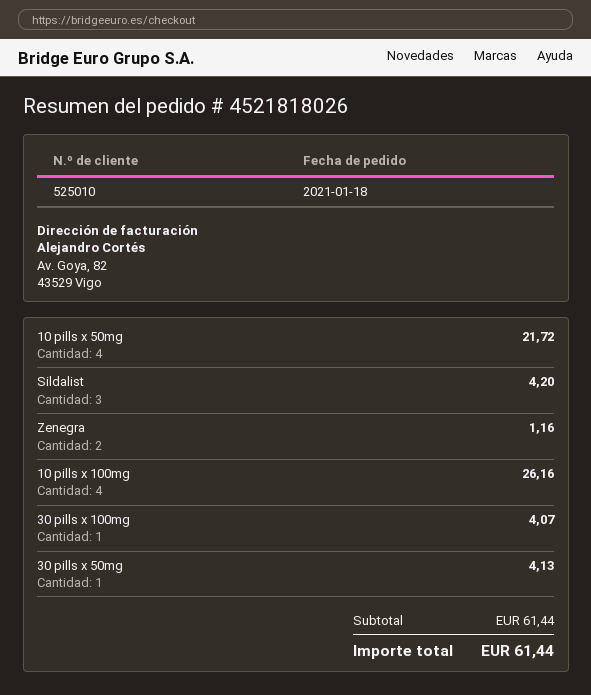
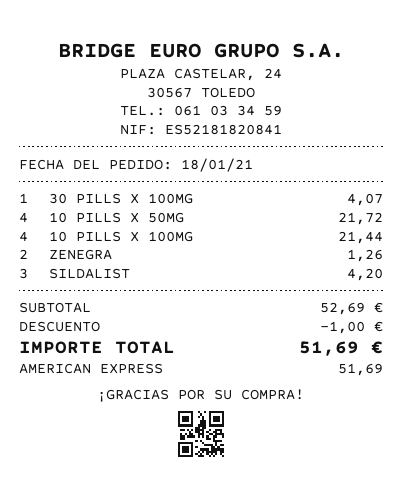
Zenegra: 2 for 1.16 -> 2 for 1.26
10 pills x 100mg: 4 for 26.16 -> 4 for 21.44
30 pills x 50mg: 1 for 4.13 -> none
subtotal: 61.44 -> 52.69
discount: none -> 1.00
total: 61.44 -> 51.69

